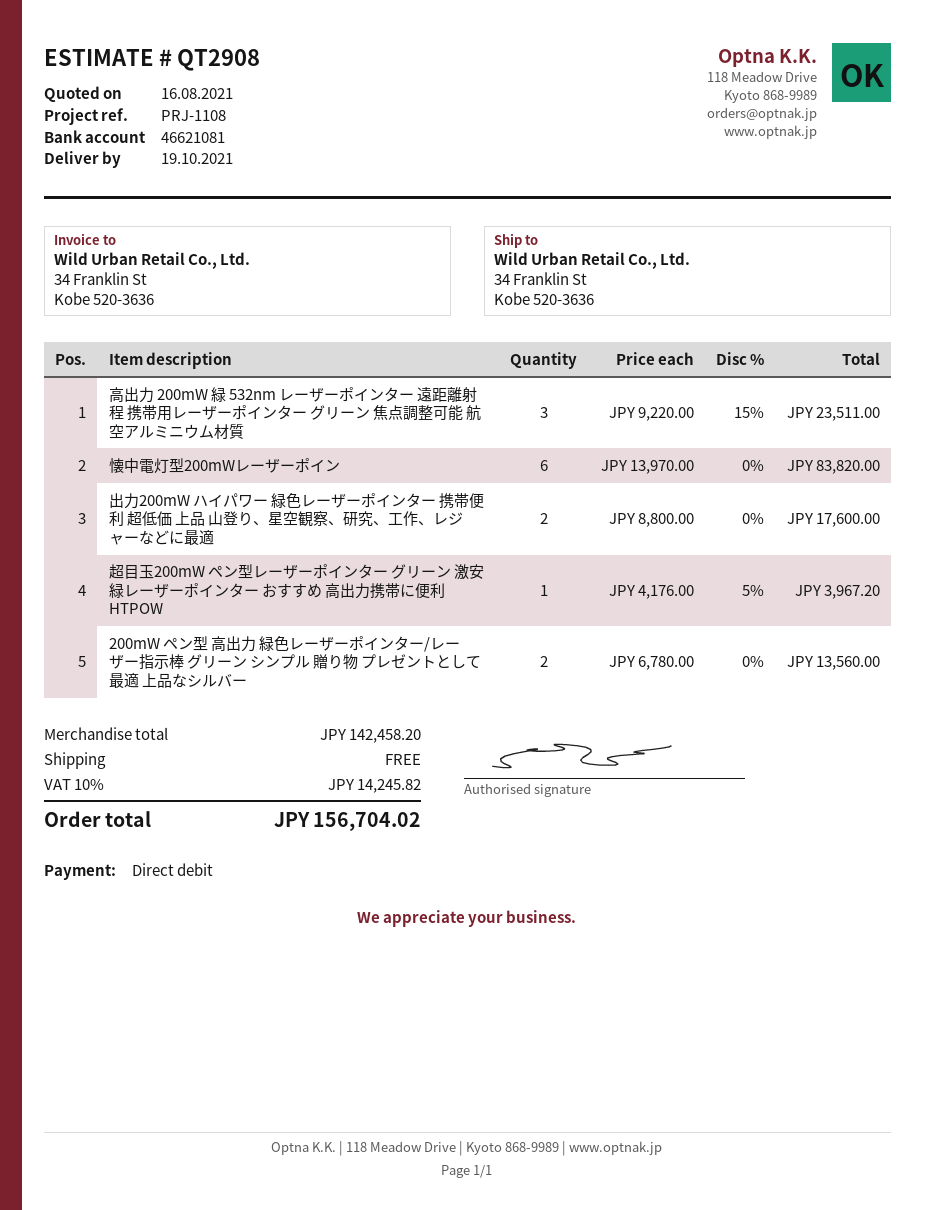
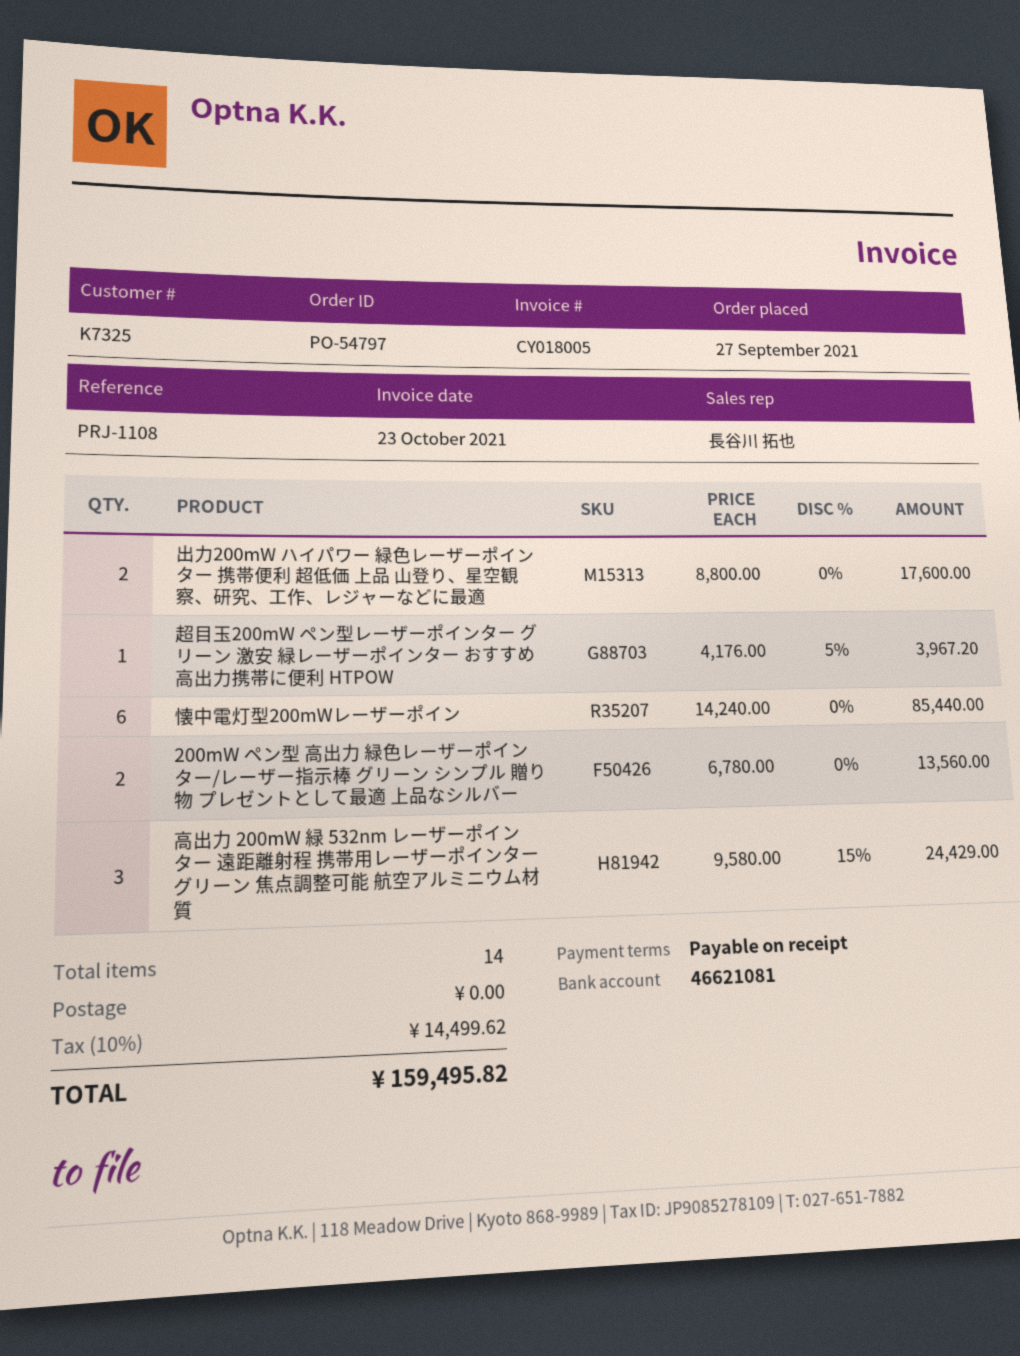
高出力 200mW 緑 532nm レーザーポインター 遠距離射程 携帯用レーザーポインター グリーン 焦点調整可能 航空アルミニウム材質: 3 x 9220.00 - 15% = 23511.00 -> 3 x 9580.00 - 15% = 24429.00
懐中電灯型200mWレーザーポイン: 6 x 13970.00 = 83820.00 -> 6 x 14240.00 = 85440.00
tax: 10% = 14245.82 -> 10% = 14499.62
total: 156704.02 -> 159495.82

